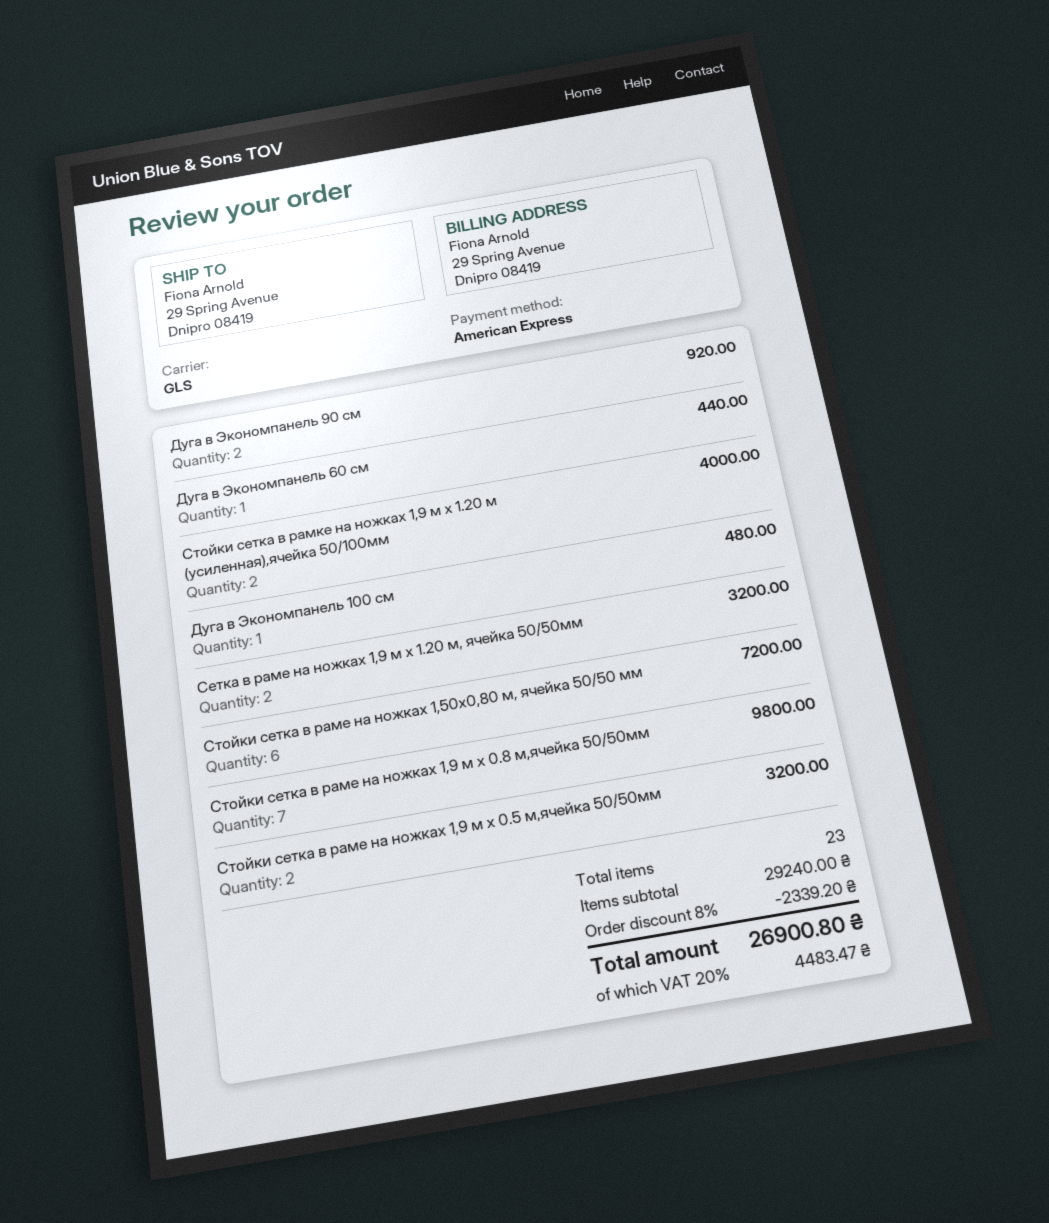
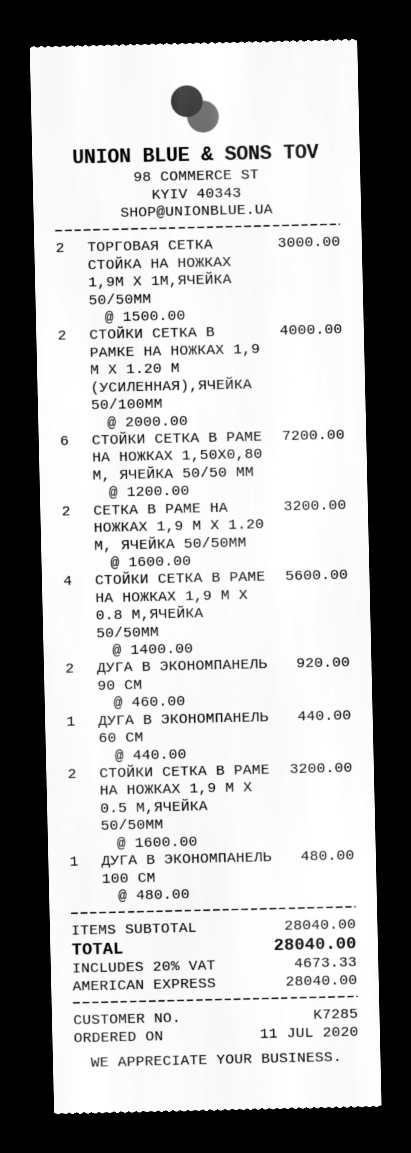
Стойки сетка в раме на ножках 1,9 м х 0.8 м,ячейка 50/50мм: 7 for 9800.00 -> 4 for 5600.00
ТОРГОВАЯ СЕТКА СТОЙКА НА НОЖКАХ 1,9М Х 1М,ЯЧЕЙКА 50/50ММ: none -> 2 for 3000.00
subtotal: 29240.00 -> 28040.00
discount: 8% = 2339.20 -> none
tax: 20% = 4483.47 -> 20% = 4673.33
total: 26900.80 -> 28040.00

